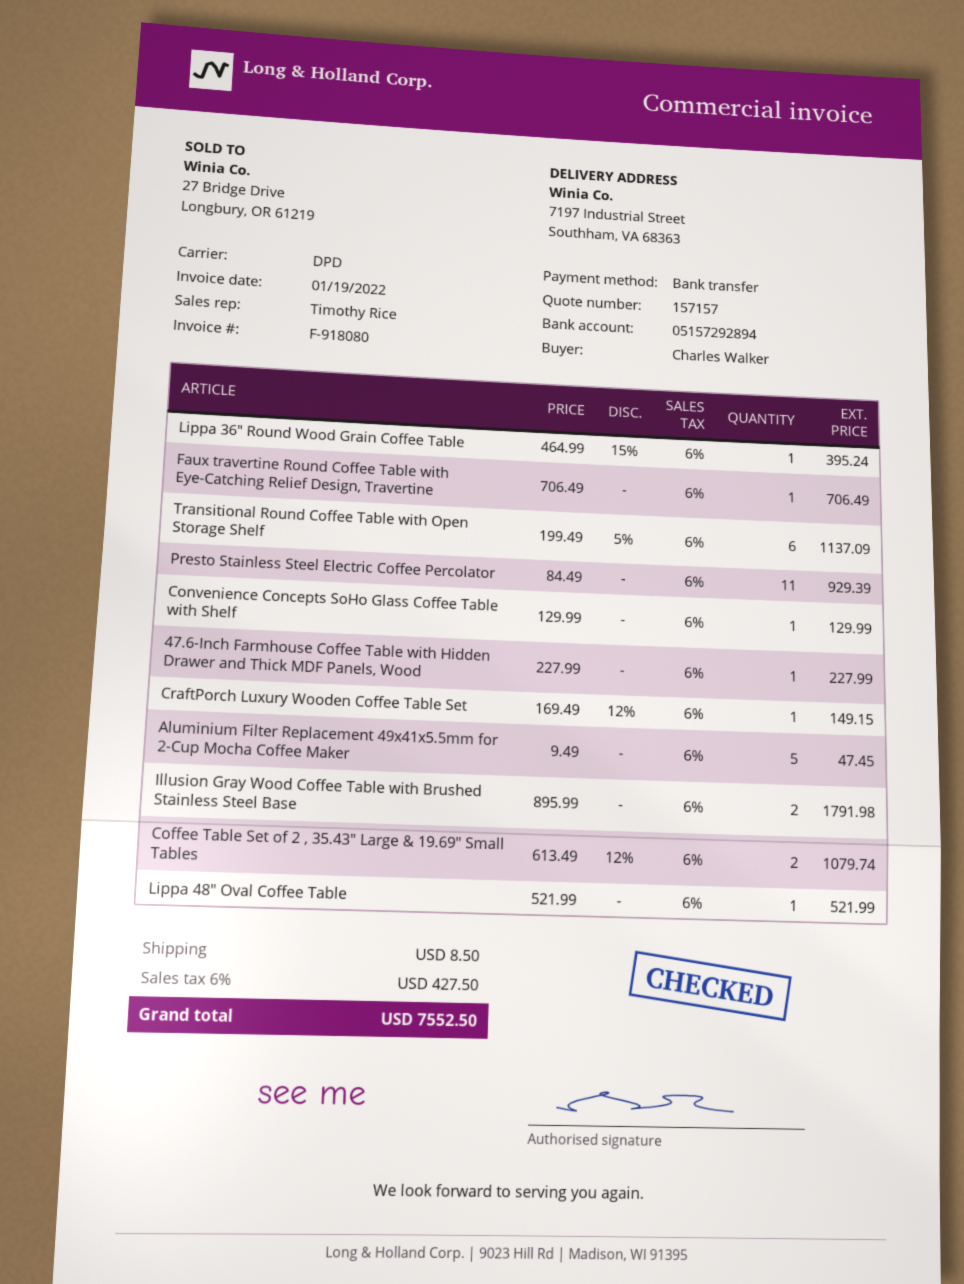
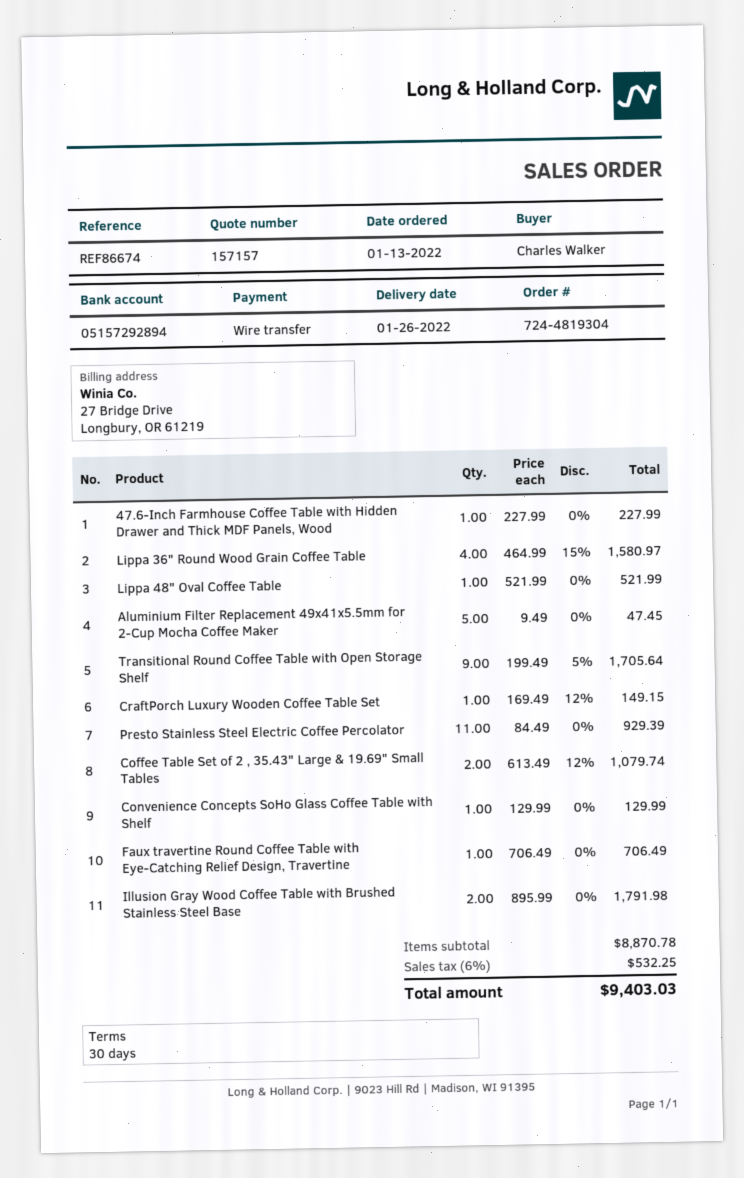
Lippa 36" Round Wood Grain Coffee Table: 1 x 464.99 - 15% = 395.24 -> 4 x 464.99 - 15% = 1580.97
Transitional Round Coffee Table with Open Storage Shelf: 6 x 199.49 - 5% = 1137.09 -> 9 x 199.49 - 5% = 1705.64
shipping: 8.50 -> none
tax: 6% = 427.50 -> 6% = 532.25
total: 7552.50 -> 9403.03

